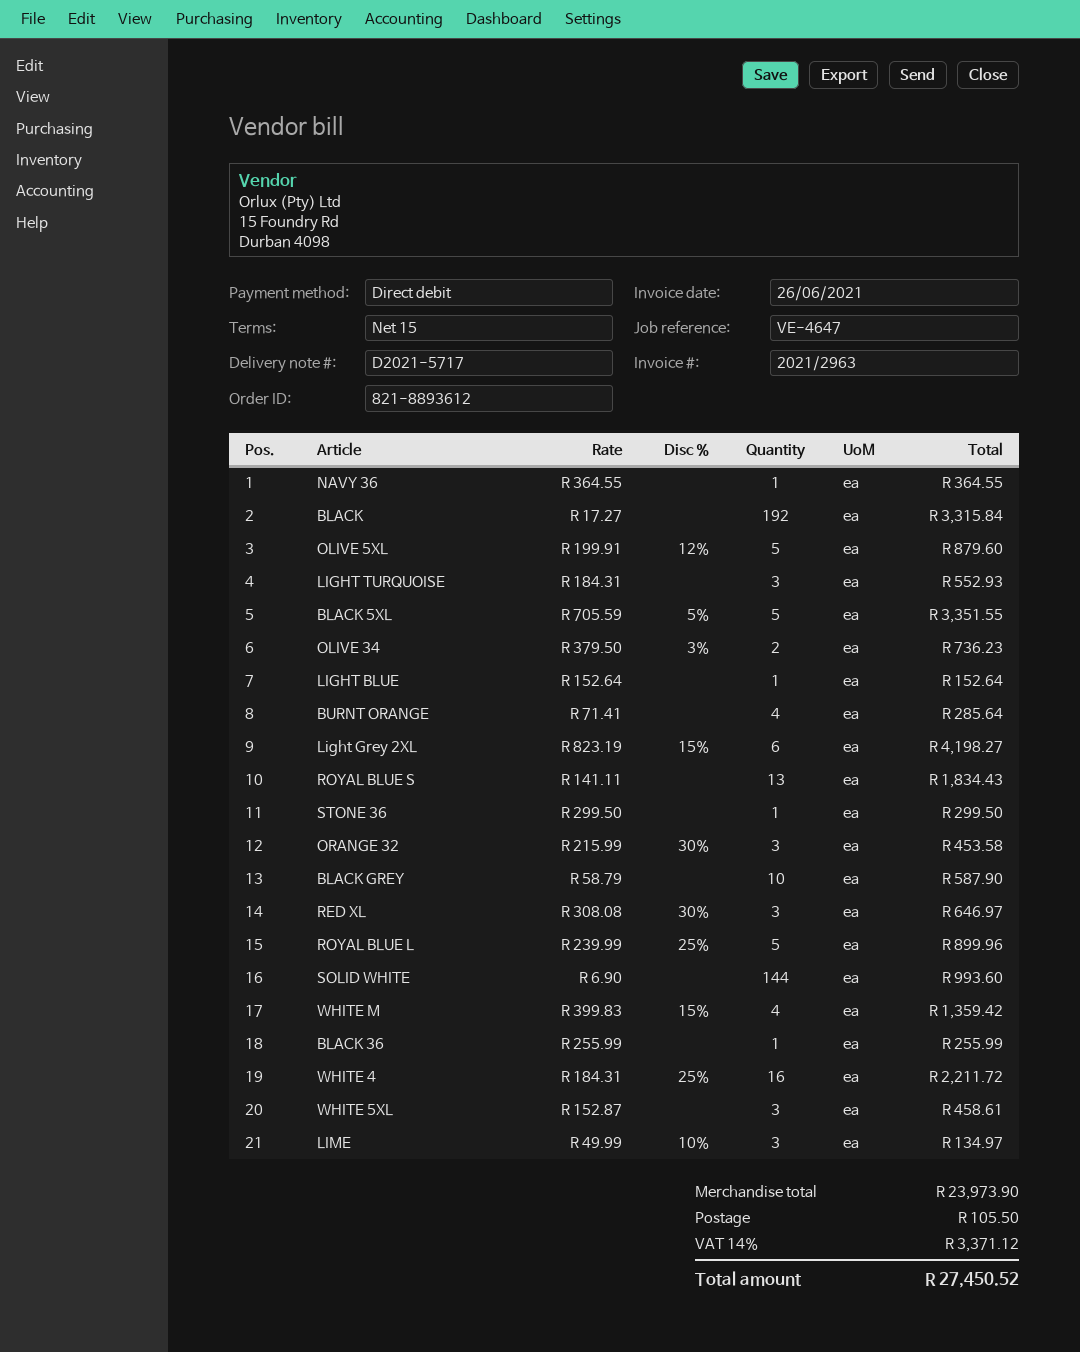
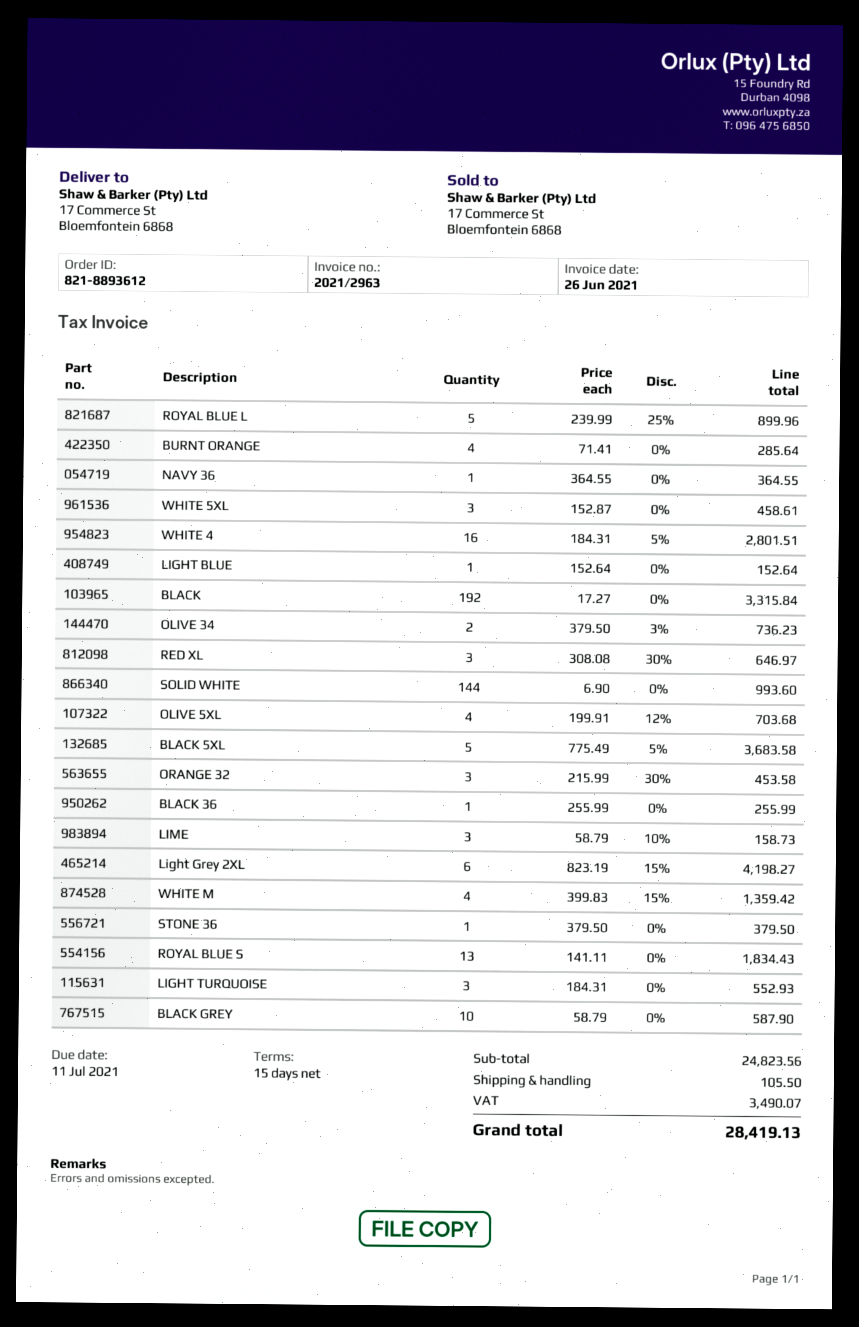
OLIVE 5XL: 5 x 199.91 - 12% = 879.60 -> 4 x 199.91 - 12% = 703.68
BLACK 5XL: 5 x 705.59 - 5% = 3351.55 -> 5 x 775.49 - 5% = 3683.58
STONE 36: 1 x 299.50 = 299.50 -> 1 x 379.50 = 379.50
WHITE 4: 16 x 184.31 - 25% = 2211.72 -> 16 x 184.31 - 5% = 2801.51
LIME: 3 x 49.99 - 10% = 134.97 -> 3 x 58.79 - 10% = 158.73
subtotal: 23973.90 -> 24823.56
tax: 3371.12 -> 3490.07
total: 27450.52 -> 28419.13

